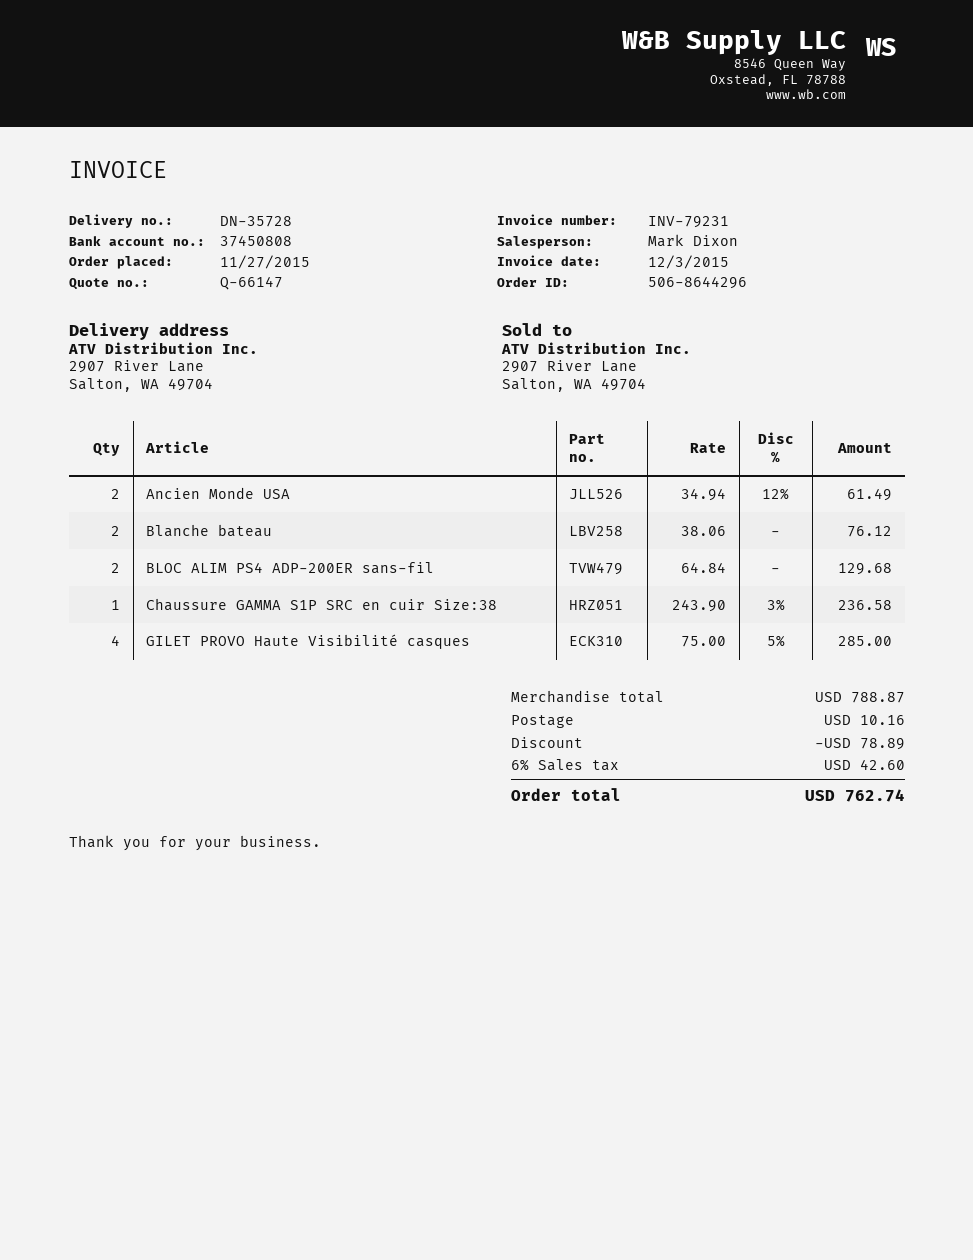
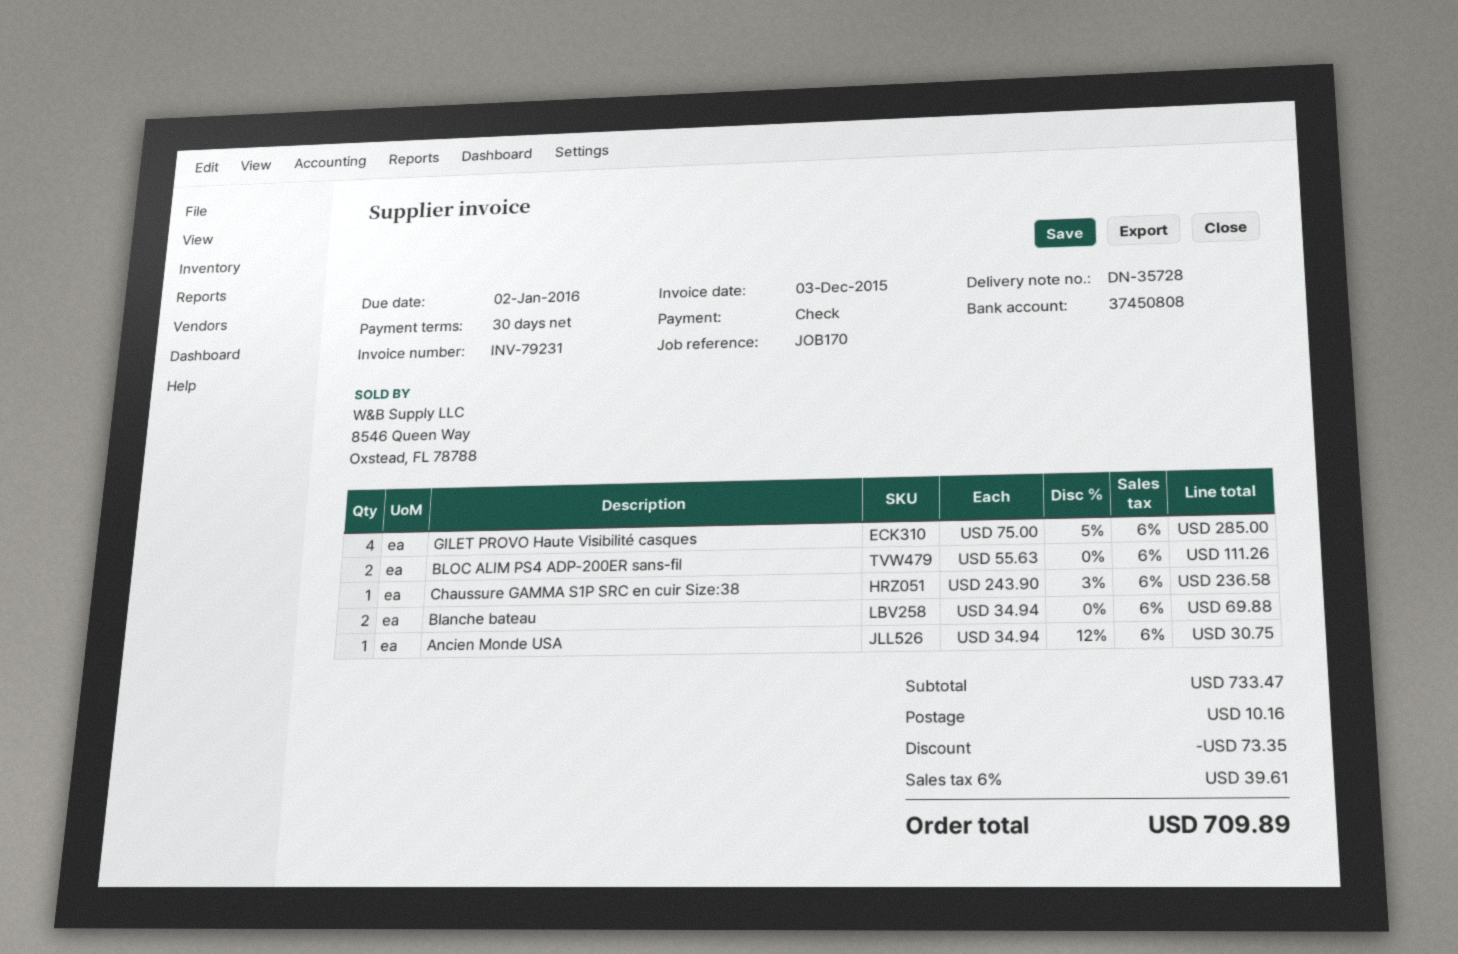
Ancien Monde USA: 2 x 34.94 - 12% = 61.49 -> 1 x 34.94 - 12% = 30.75
Blanche bateau: 2 x 38.06 = 76.12 -> 2 x 34.94 = 69.88
BLOC ALIM PS4 ADP-200ER sans-fil: 2 x 64.84 = 129.68 -> 2 x 55.63 = 111.26
subtotal: 788.87 -> 733.47
discount: 78.89 -> 73.35
tax: 6% = 42.60 -> 6% = 39.61
total: 762.74 -> 709.89

